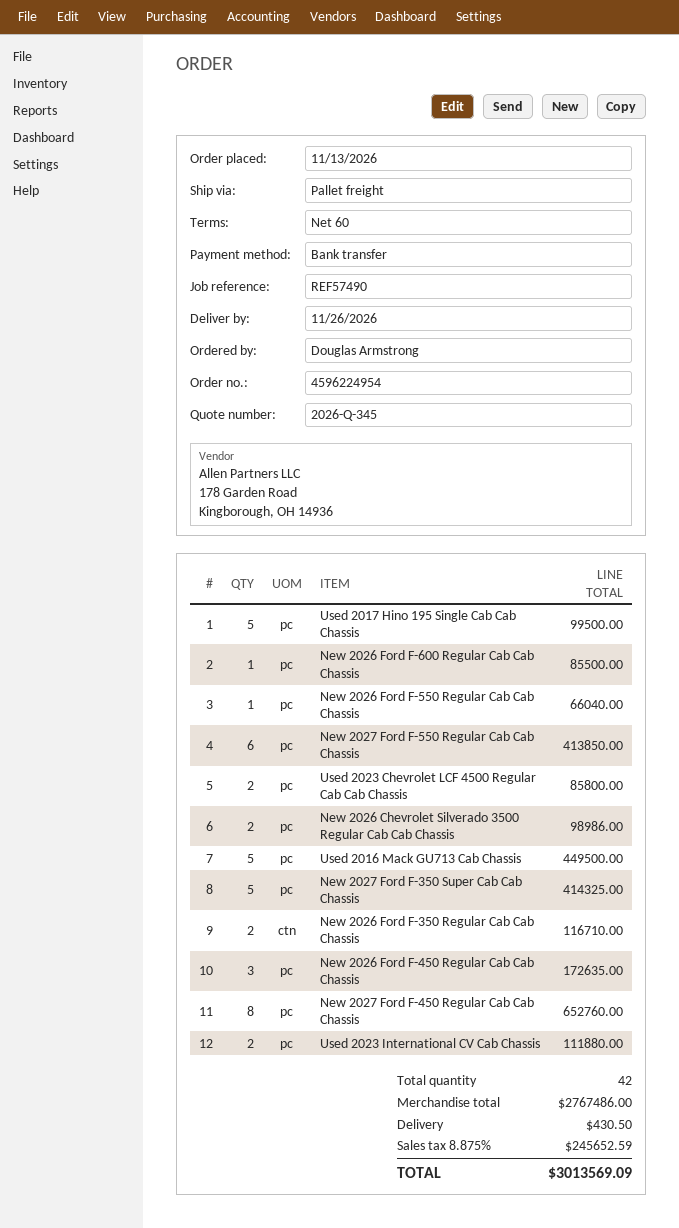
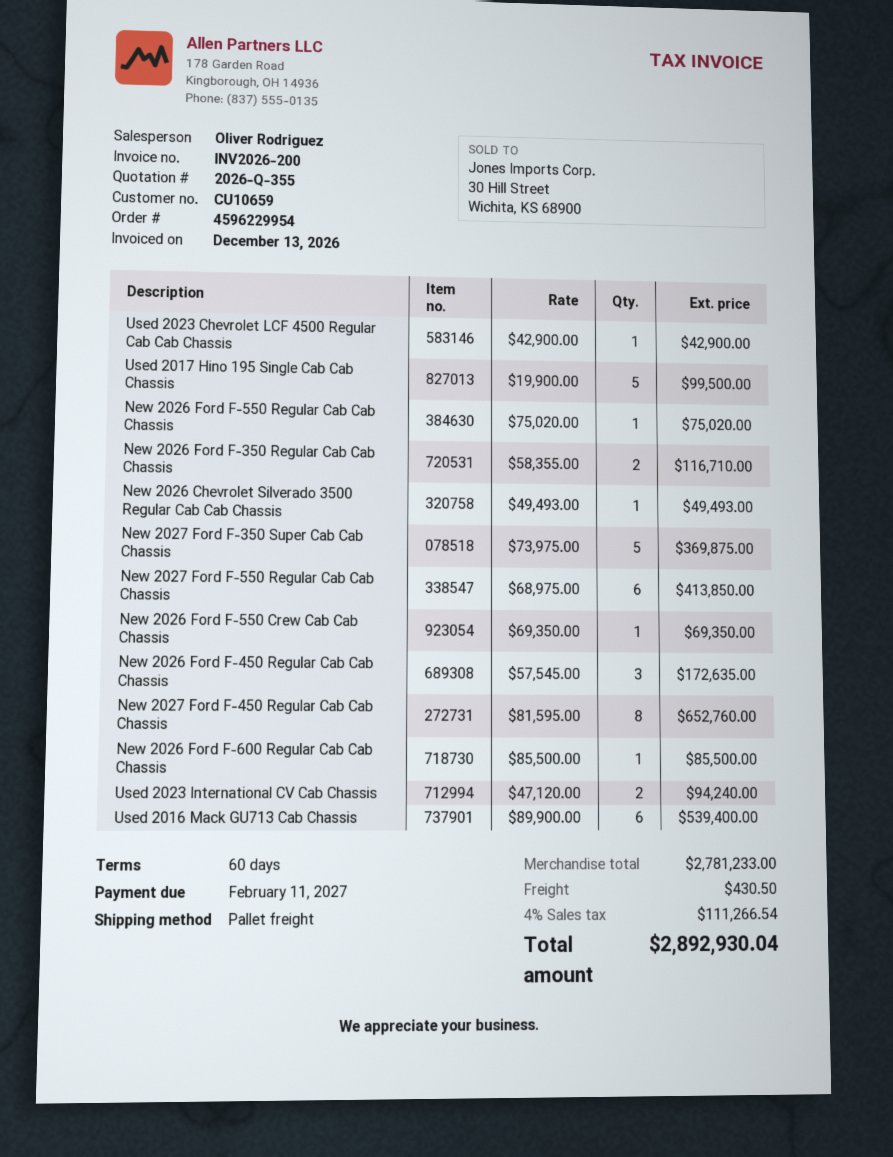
quote number: 2026-Q-345 -> 2026-Q-355
order number: 4596224954 -> 4596229954
New 2026 Ford F-550 Regular Cab Cab Chassis: 1 for 66040.00 -> 1 for 75020.00
Used 2023 Chevrolet LCF 4500 Regular Cab Cab Chassis: 2 for 85800.00 -> 1 for 42900.00
New 2026 Chevrolet Silverado 3500 Regular Cab Cab Chassis: 2 for 98986.00 -> 1 for 49493.00
Used 2016 Mack GU713 Cab Chassis: 5 for 449500.00 -> 6 for 539400.00
New 2027 Ford F-350 Super Cab Cab Chassis: 5 for 414325.00 -> 5 for 369875.00
Used 2023 International CV Cab Chassis: 2 for 111880.00 -> 2 for 94240.00
New 2026 Ford F-550 Crew Cab Cab Chassis: none -> 1 for 69350.00
subtotal: 2767486.00 -> 2781233.00
tax: 8.875% = 245652.59 -> 4% = 111266.54
total: 3013569.09 -> 2892930.04

